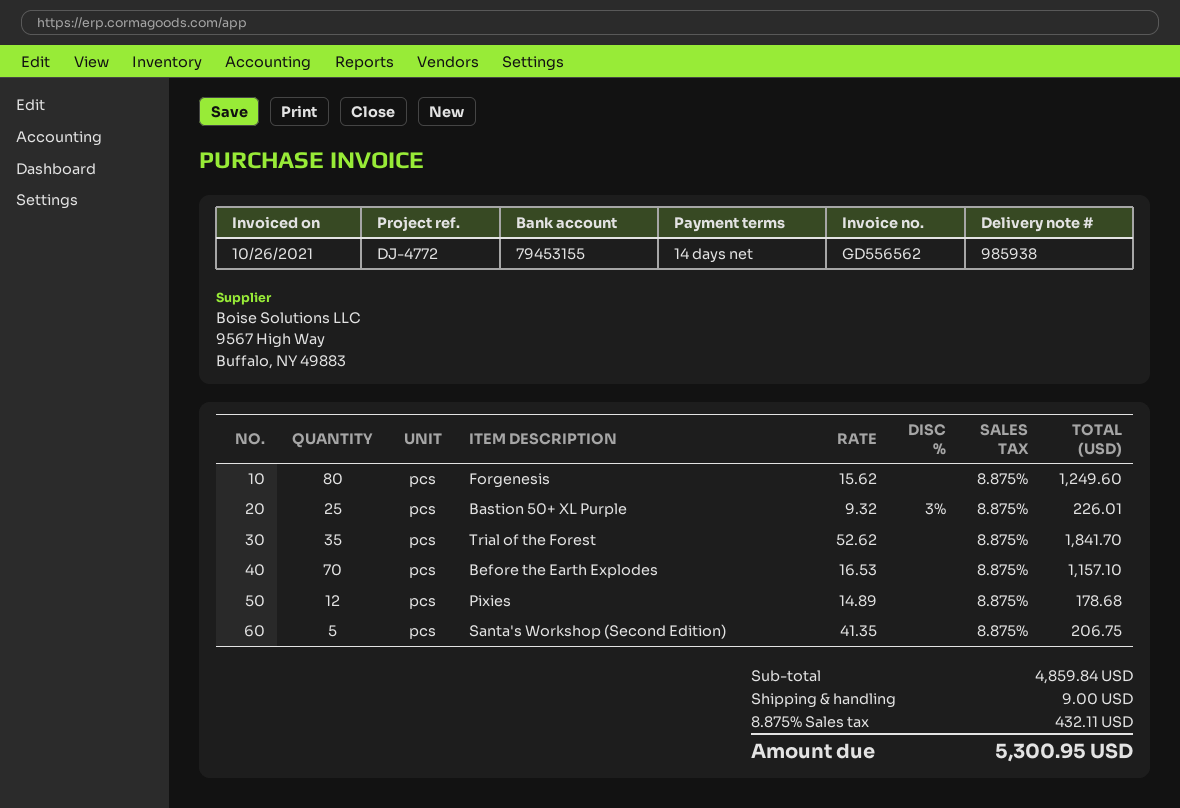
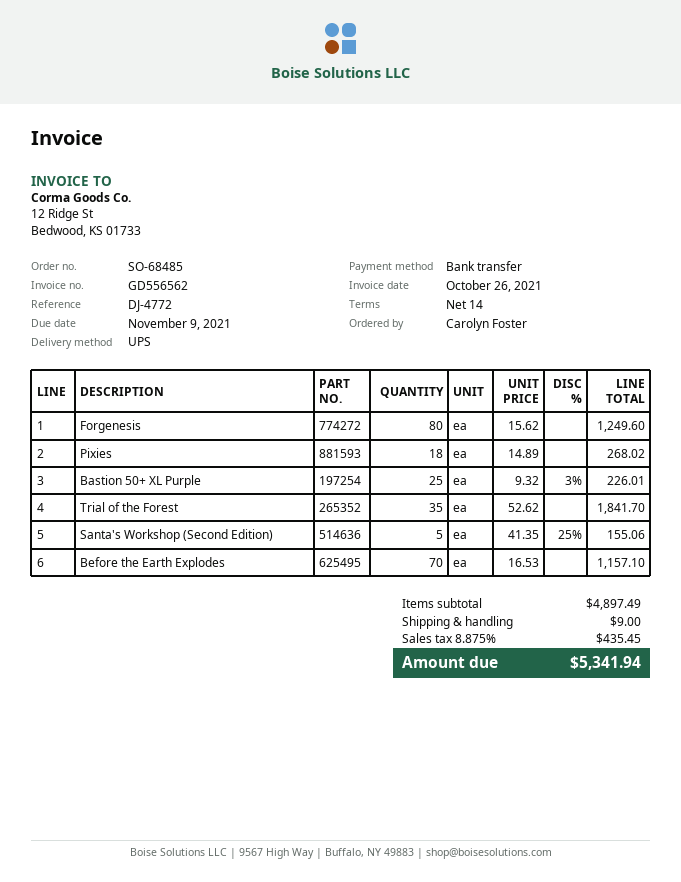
Pixies: 12 x 14.89 = 178.68 -> 18 x 14.89 = 268.02
Santa's Workshop (Second Edition): 5 x 41.35 = 206.75 -> 5 x 41.35 - 25% = 155.06
subtotal: 4859.84 -> 4897.49
tax: 8.875% = 432.11 -> 8.875% = 435.45
total: 5300.95 -> 5341.94

